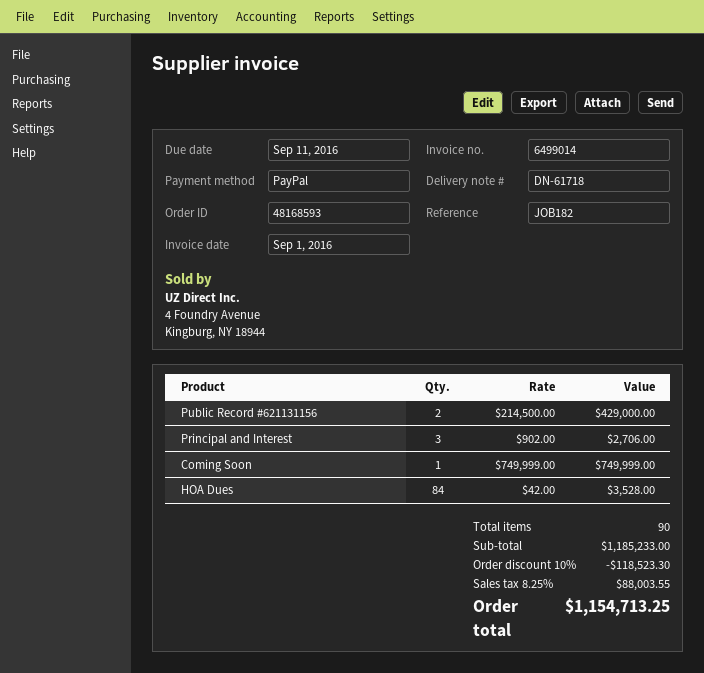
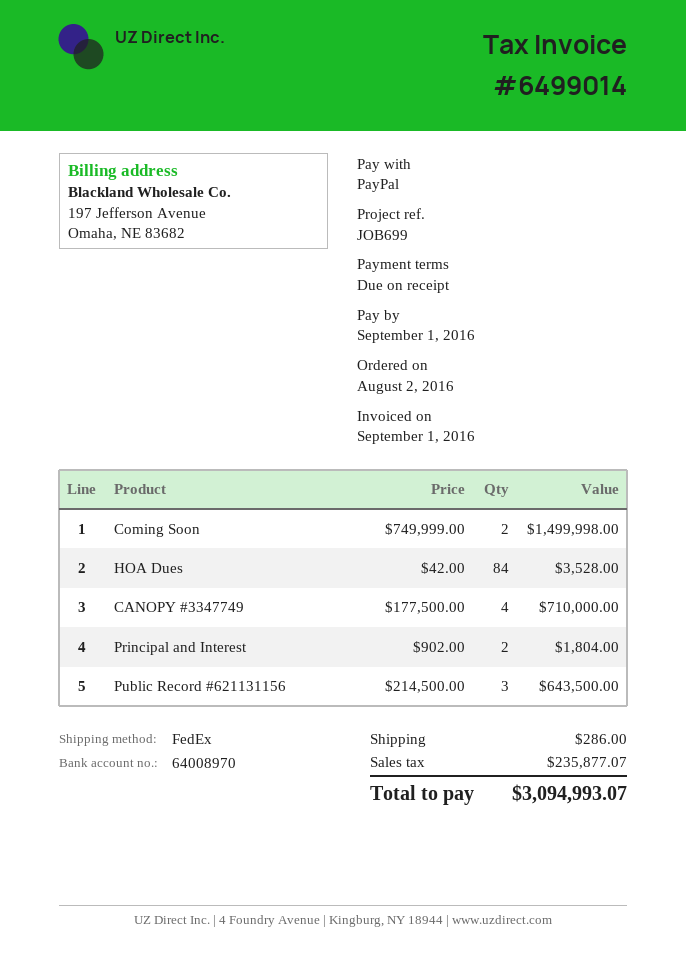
due date: 2016-09-11 -> 2016-09-01
reference: JOB182 -> JOB699
Public Record #621131156: 2 x 214500.00 = 429000.00 -> 3 x 214500.00 = 643500.00
Principal and Interest: 3 x 902.00 = 2706.00 -> 2 x 902.00 = 1804.00
Coming Soon: 1 x 749999.00 = 749999.00 -> 2 x 749999.00 = 1499998.00
CANOPY #3347749: none -> 4 x 177500.00 = 710000.00
discount: 10% = 118523.30 -> none
shipping: none -> 286.00
tax: 88003.55 -> 235877.07
total: 1154713.25 -> 3094993.07

